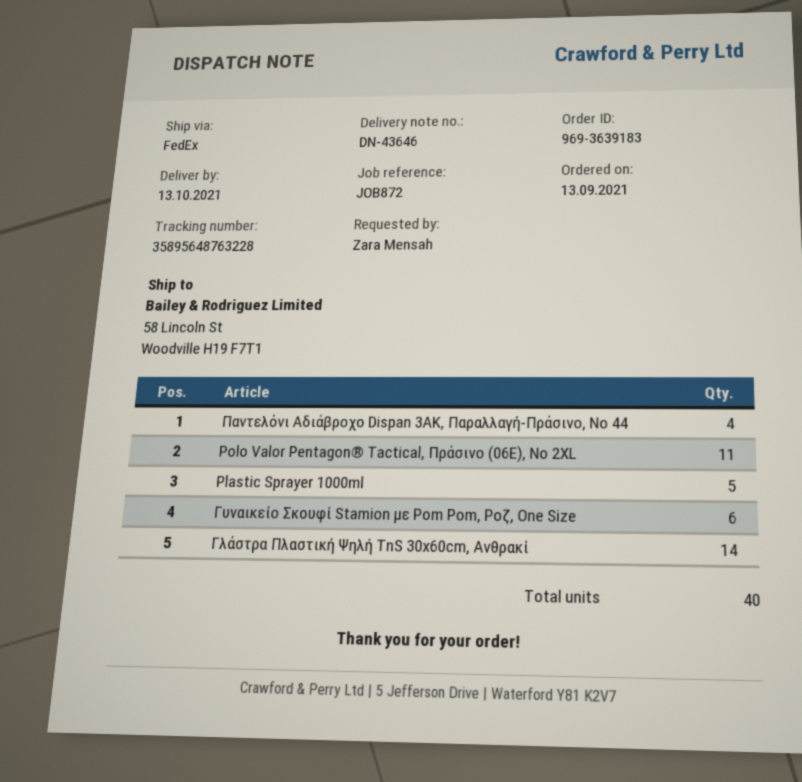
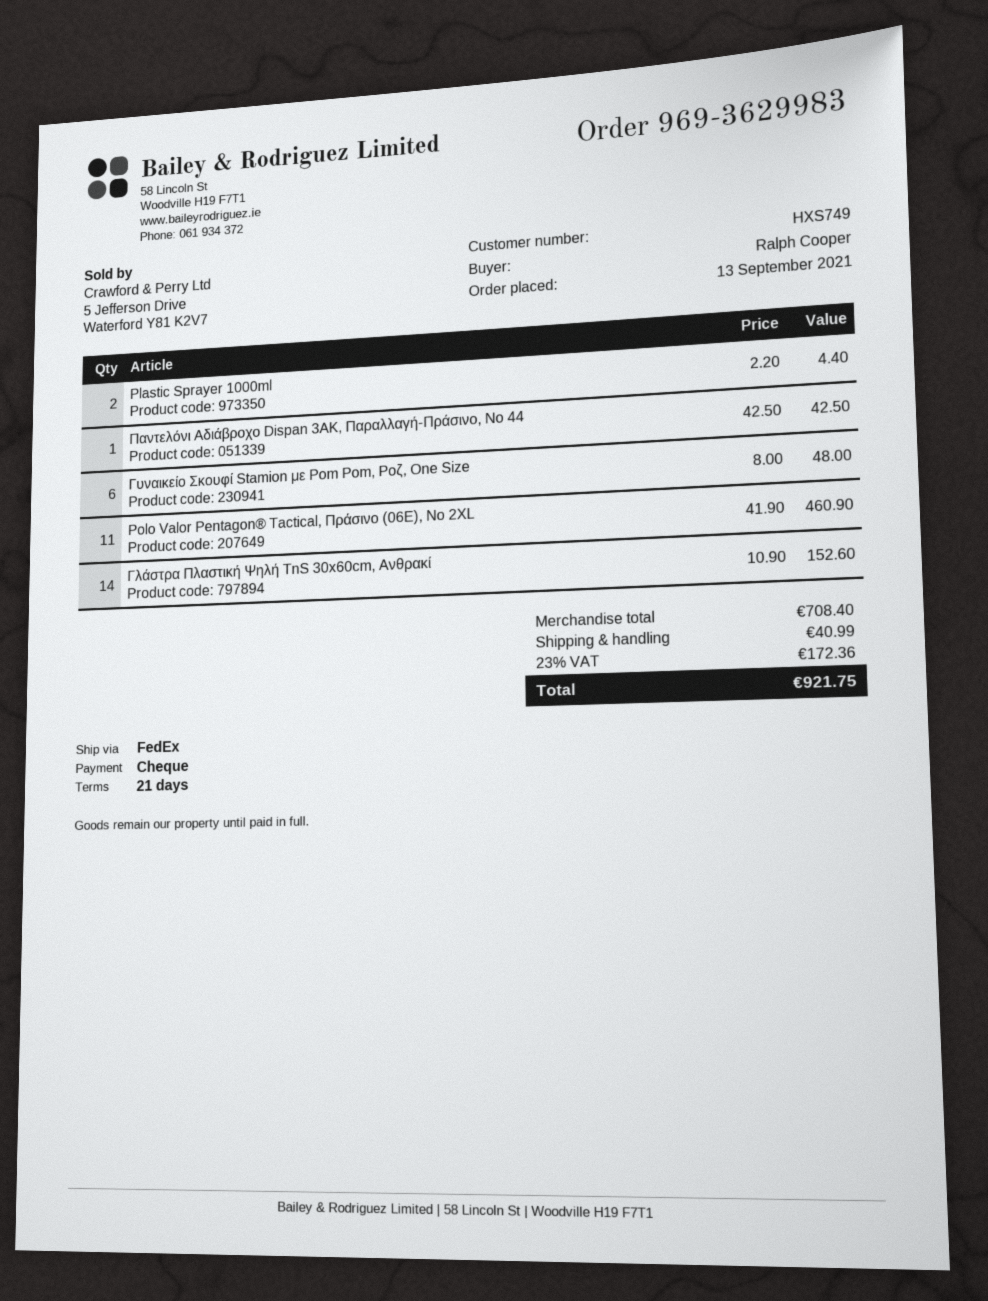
order number: 969-3639183 -> 969-3629983
ordered by: Zara Mensah -> Ralph Cooper
Παντελόνι Αδιάβροχο Dispan 3AK, Παραλλαγή-Πράσινο, No 44: 4 -> 1
Plastic Sprayer 1000ml: 5 -> 2

